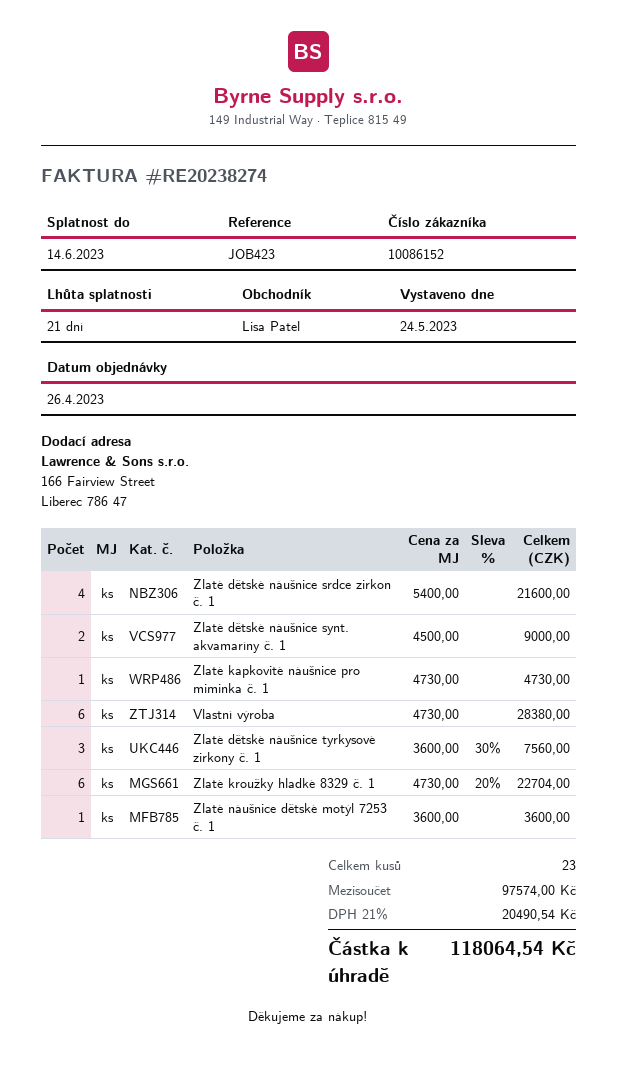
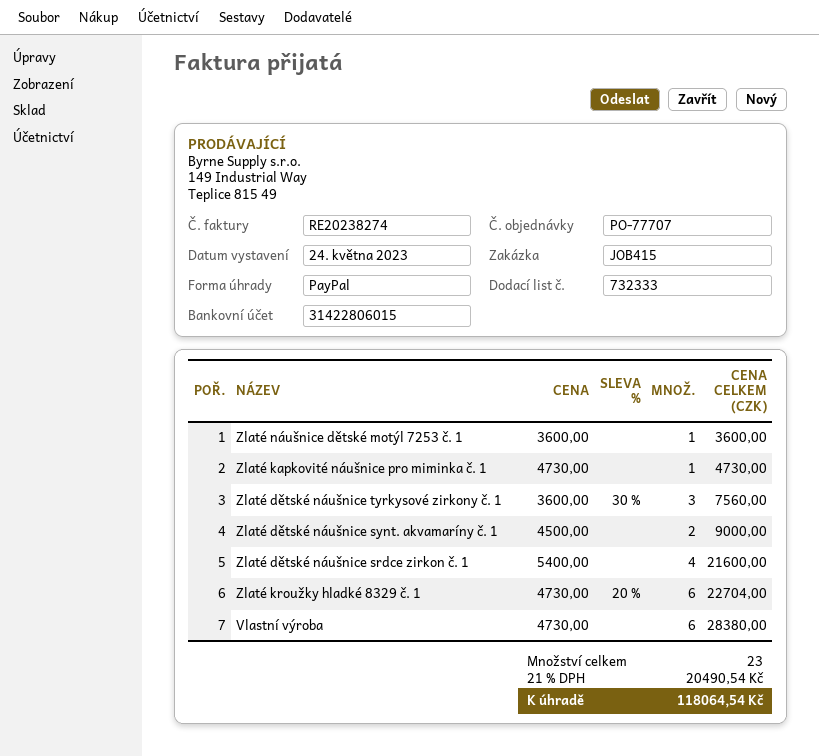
reference: JOB423 -> JOB415

